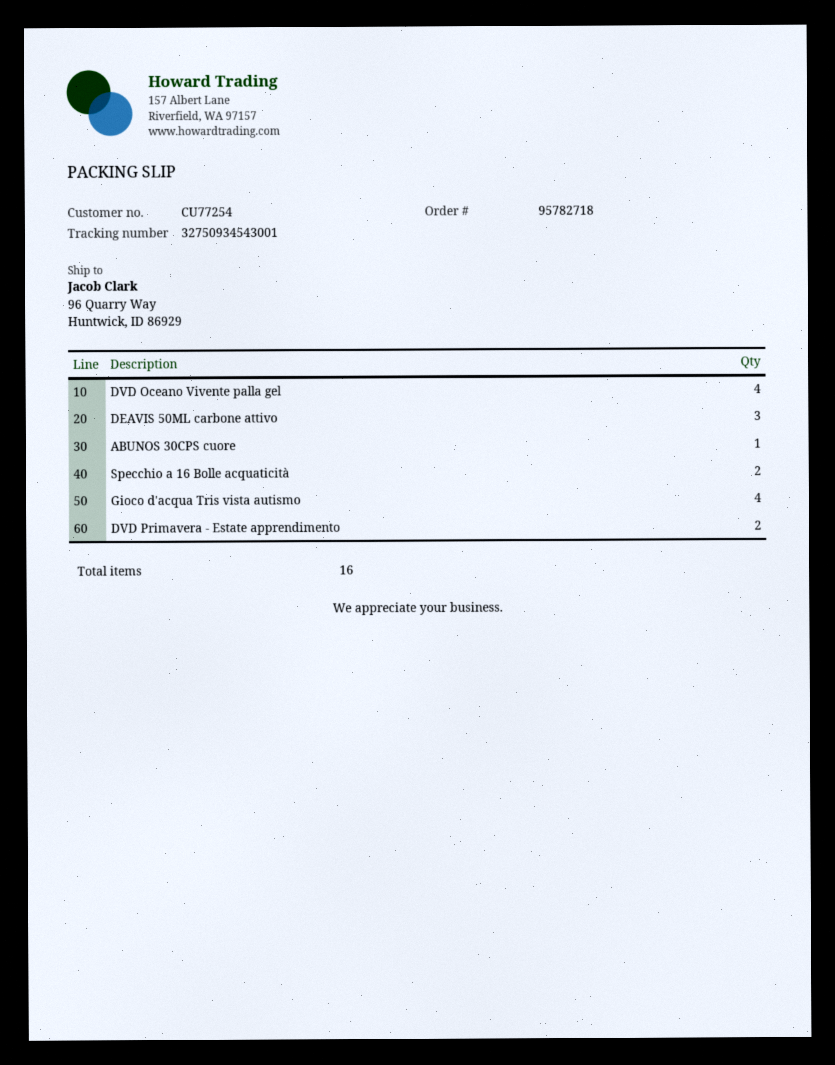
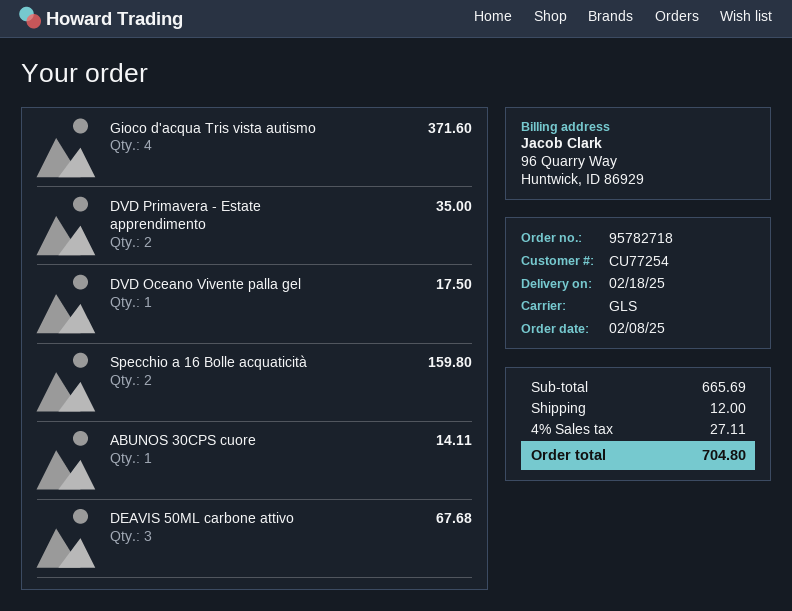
DVD Oceano Vivente palla gel: 4 -> 1

